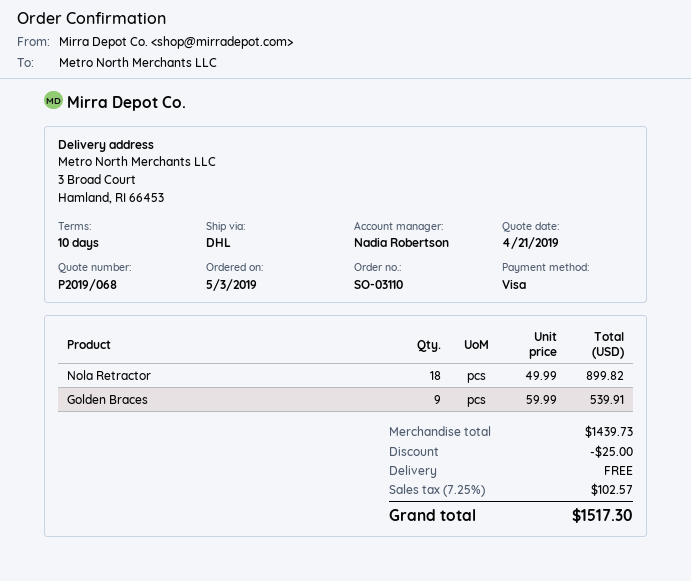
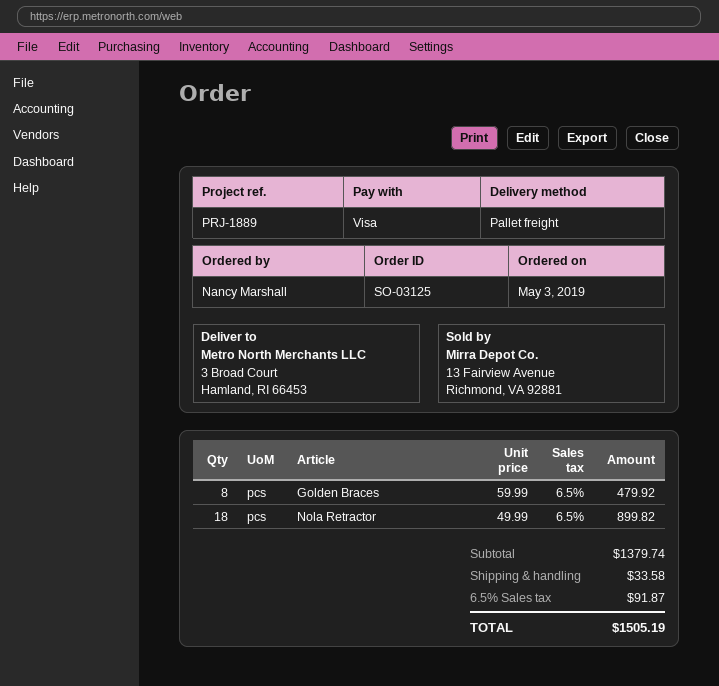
order number: SO-03110 -> SO-03125
shipping method: DHL -> pallet freight
Golden Braces: 9 x 59.99 = 539.91 -> 8 x 59.99 = 479.92
subtotal: 1439.73 -> 1379.74
discount: 25.00 -> none
shipping: 0.00 -> 33.58
tax: 7.25% = 102.57 -> 6.5% = 91.87
total: 1517.30 -> 1505.19

